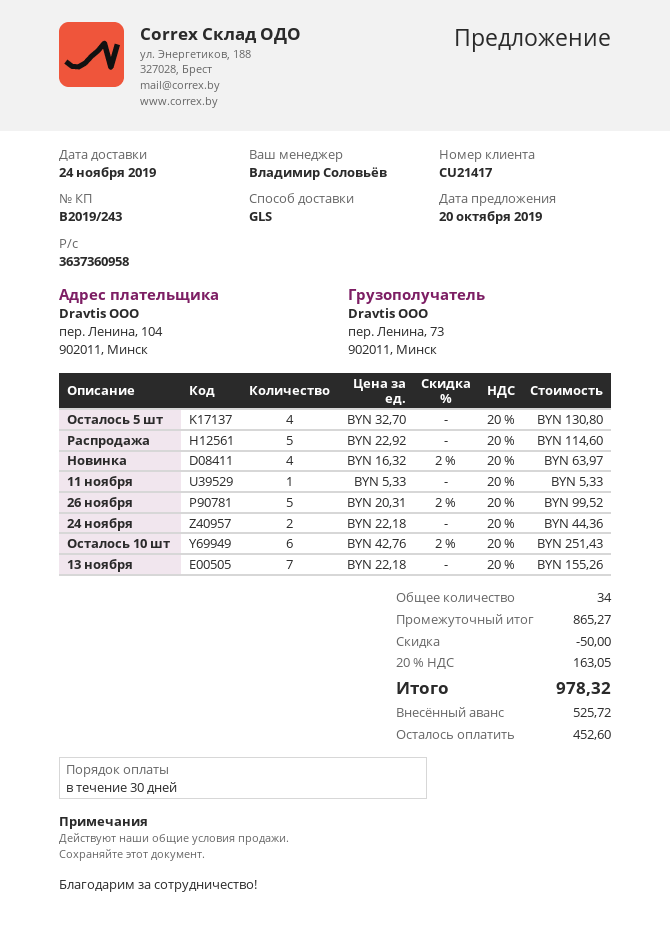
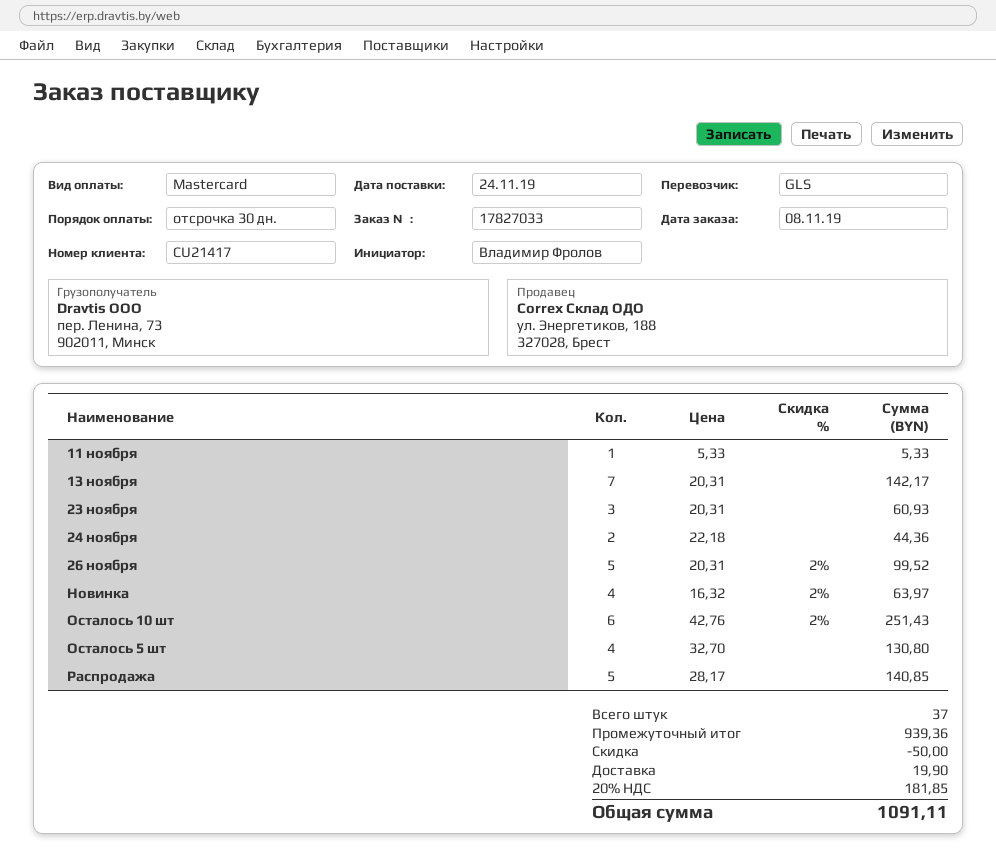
Распродажа: 5 x 22.92 = 114.60 -> 5 x 28.17 = 140.85
13 ноября: 7 x 22.18 = 155.26 -> 7 x 20.31 = 142.17
23 ноября: none -> 3 x 20.31 = 60.93
total quantity: 34 -> 37
subtotal: 865.27 -> 939.36
shipping: none -> 19.90
tax: 20% = 163.05 -> 20% = 181.85
total: 978.32 -> 1091.11

